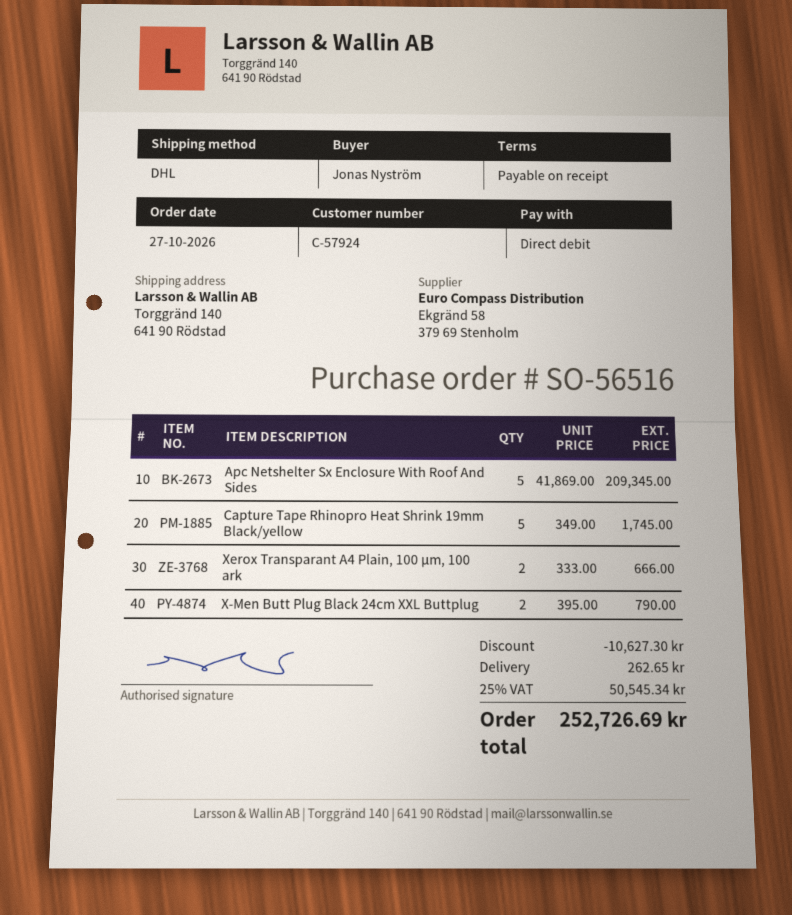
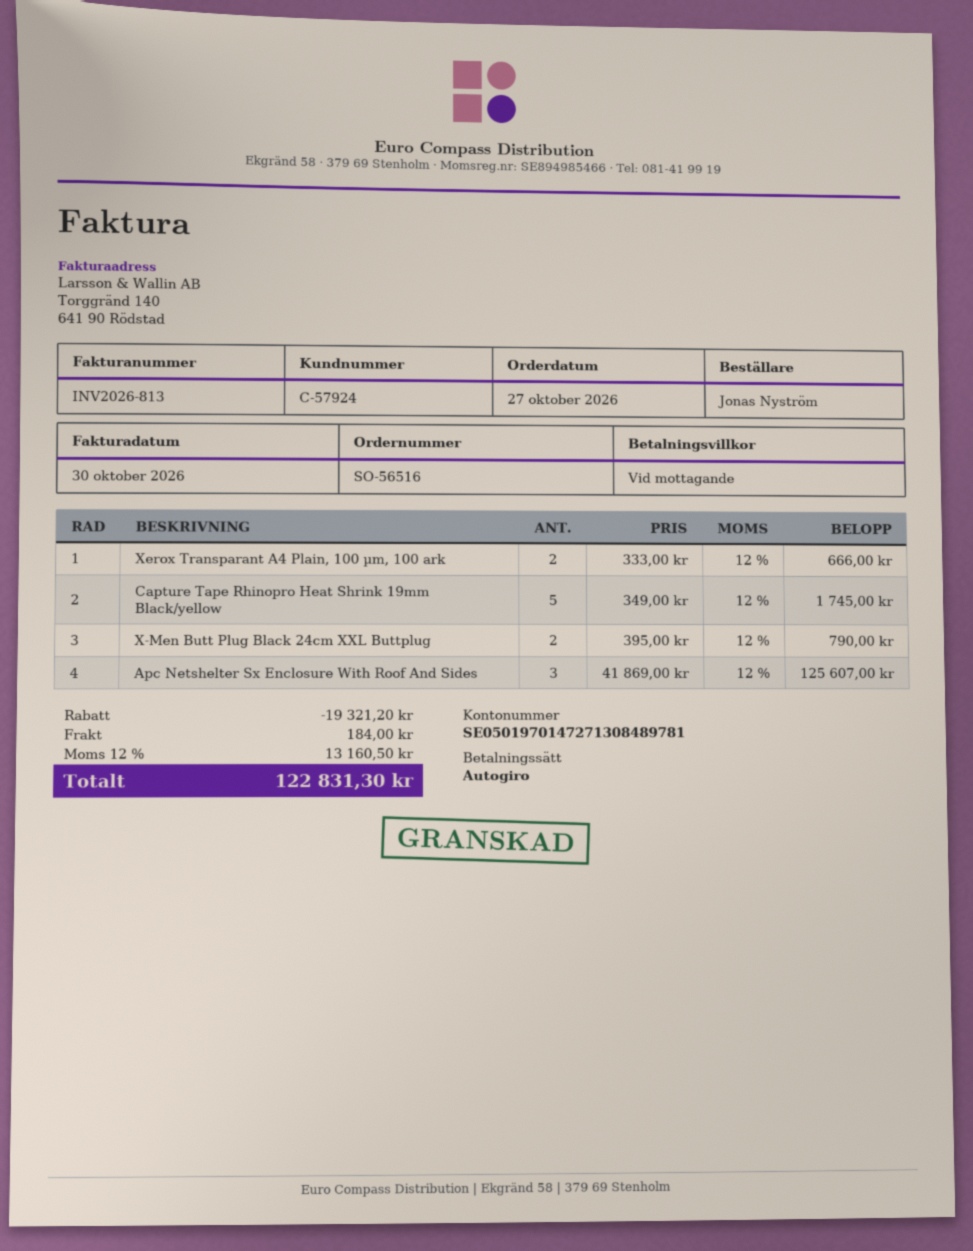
Apc Netshelter Sx Enclosure With Roof And Sides: 5 x 41869.00 = 209345.00 -> 3 x 41869.00 = 125607.00
discount: 10627.30 -> 19321.20
shipping: 262.65 -> 184.00
tax: 25% = 50545.34 -> 12% = 13160.50
total: 252726.69 -> 122831.30

